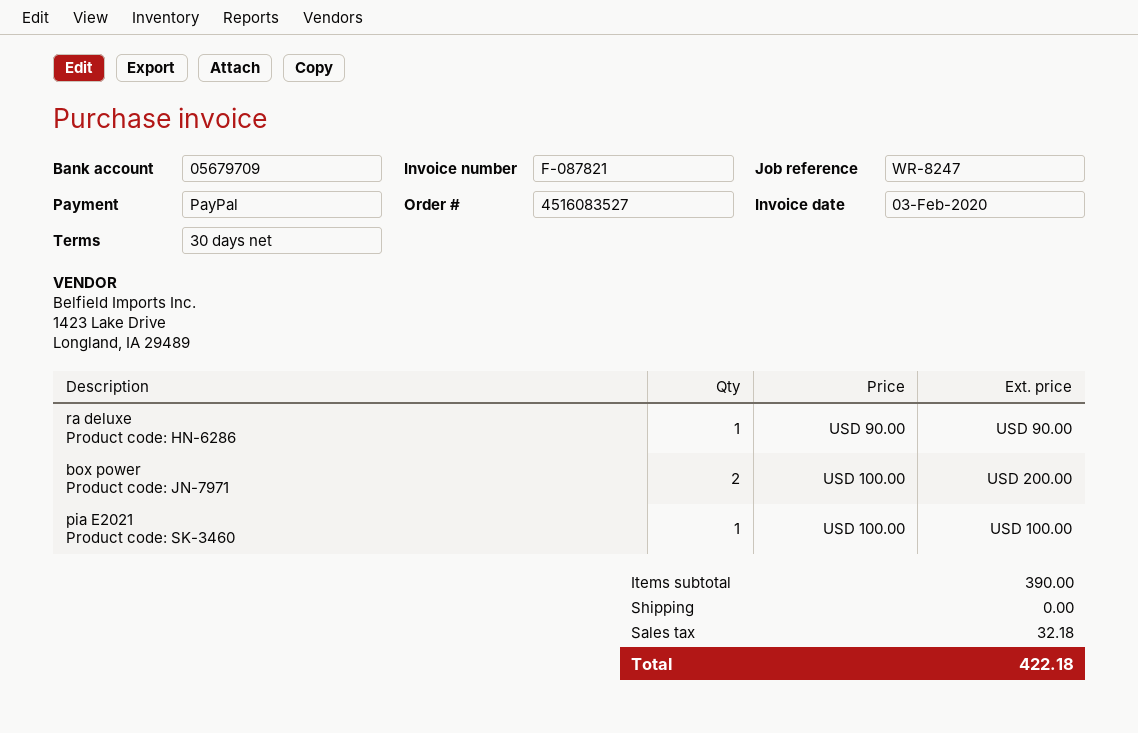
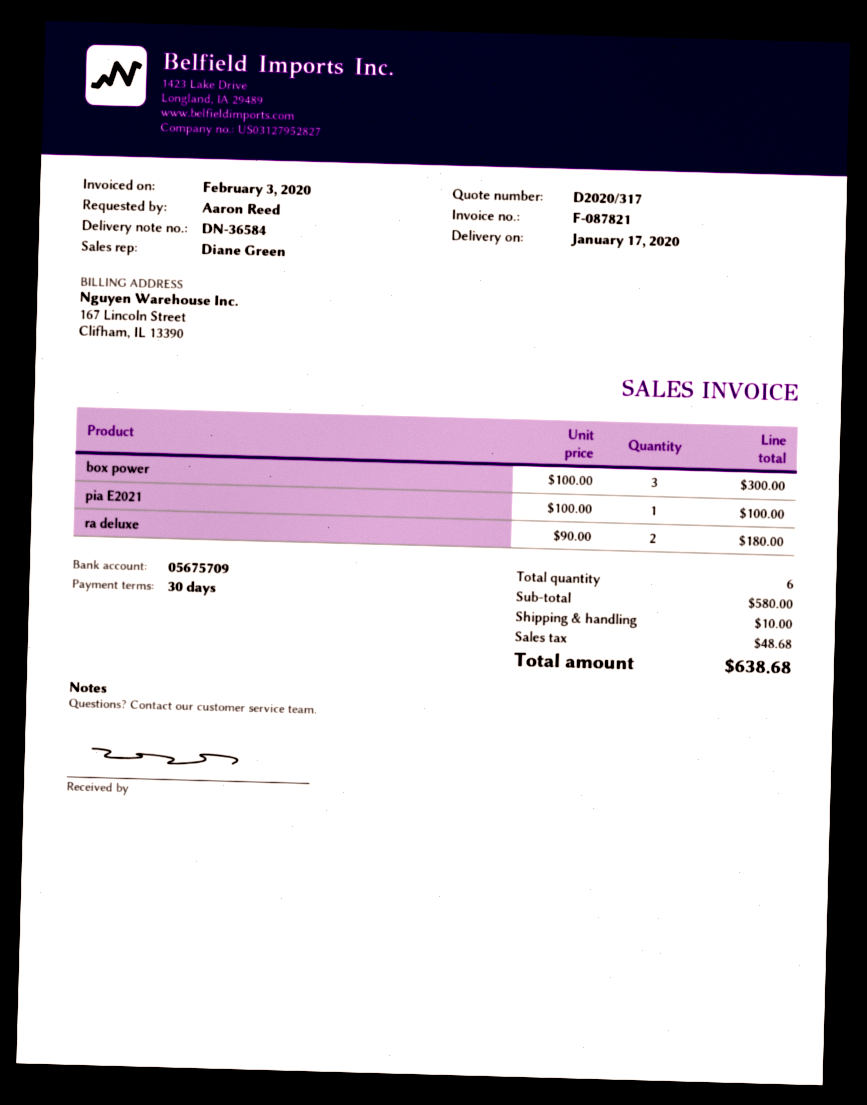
bank account: 05679709 -> 05675709
ra deluxe: 1 x 90.00 = 90.00 -> 2 x 90.00 = 180.00
box power: 2 x 100.00 = 200.00 -> 3 x 100.00 = 300.00
subtotal: 390.00 -> 580.00
shipping: 0.00 -> 10.00
tax: 32.18 -> 48.68
total: 422.18 -> 638.68

